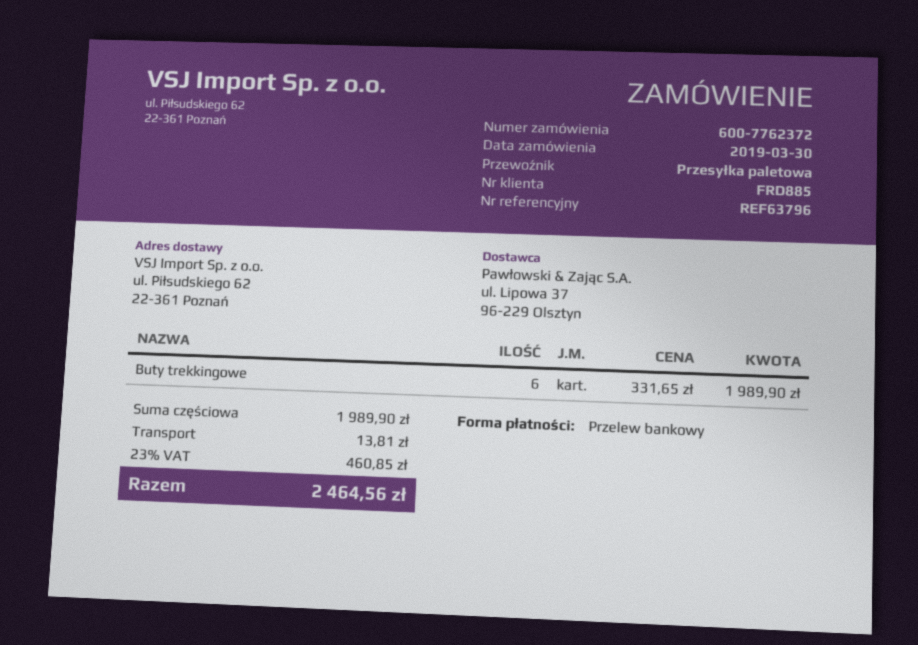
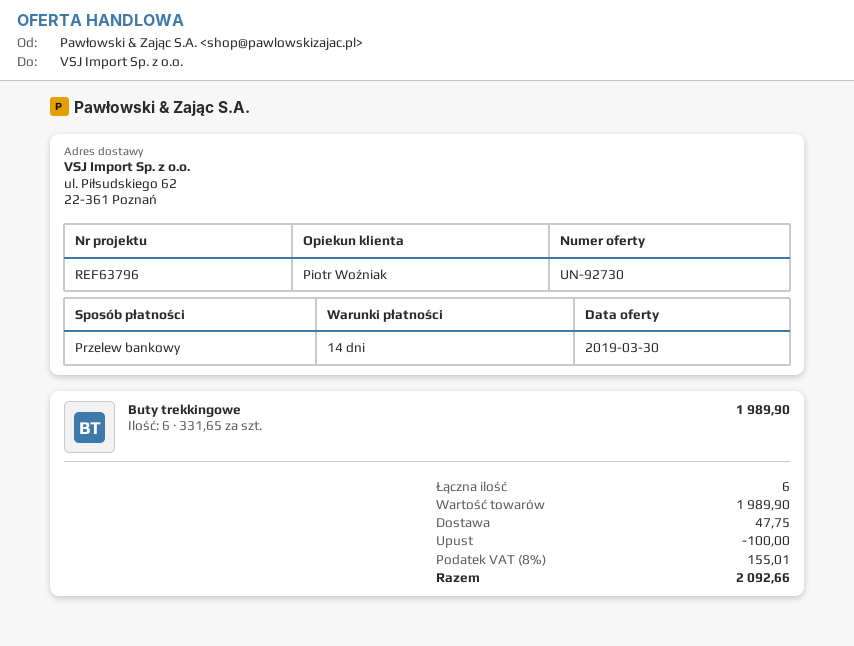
discount: none -> 100.00
shipping: 13.81 -> 47.75
tax: 23% = 460.85 -> 8% = 155.01
total: 2464.56 -> 2092.66

